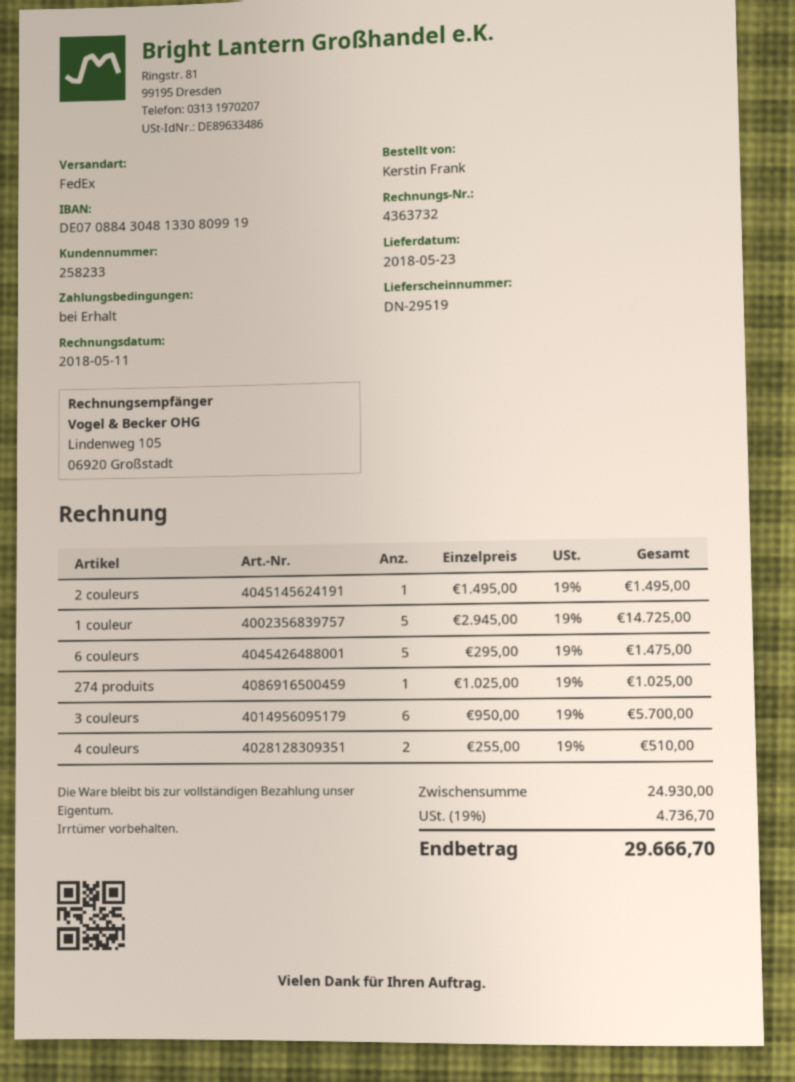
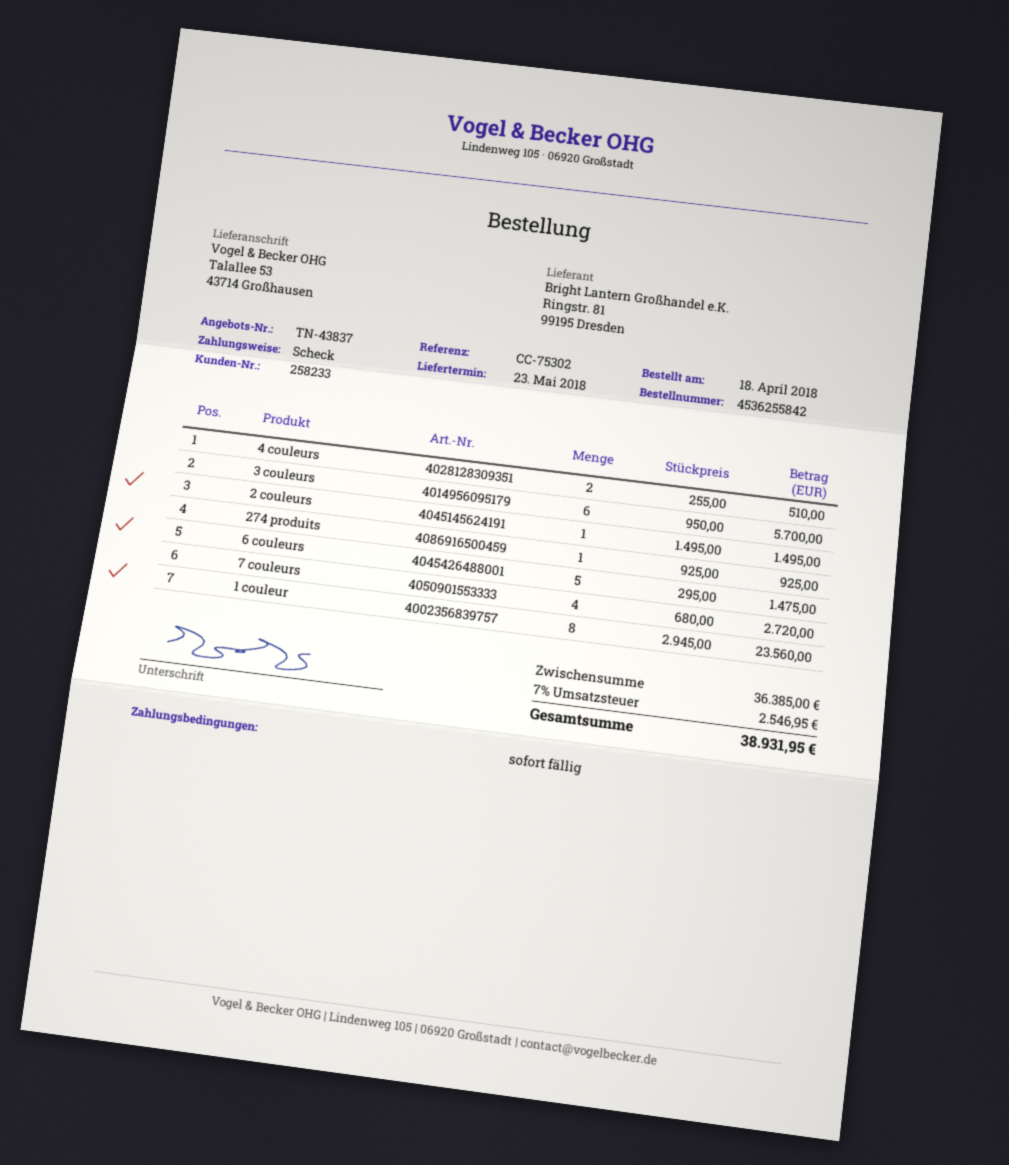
1 couleur: 5 x 2945.00 = 14725.00 -> 8 x 2945.00 = 23560.00
274 produits: 1 x 1025.00 = 1025.00 -> 1 x 925.00 = 925.00
7 couleurs: none -> 4 x 680.00 = 2720.00
subtotal: 24930.00 -> 36385.00
tax: 19% = 4736.70 -> 7% = 2546.95
total: 29666.70 -> 38931.95

